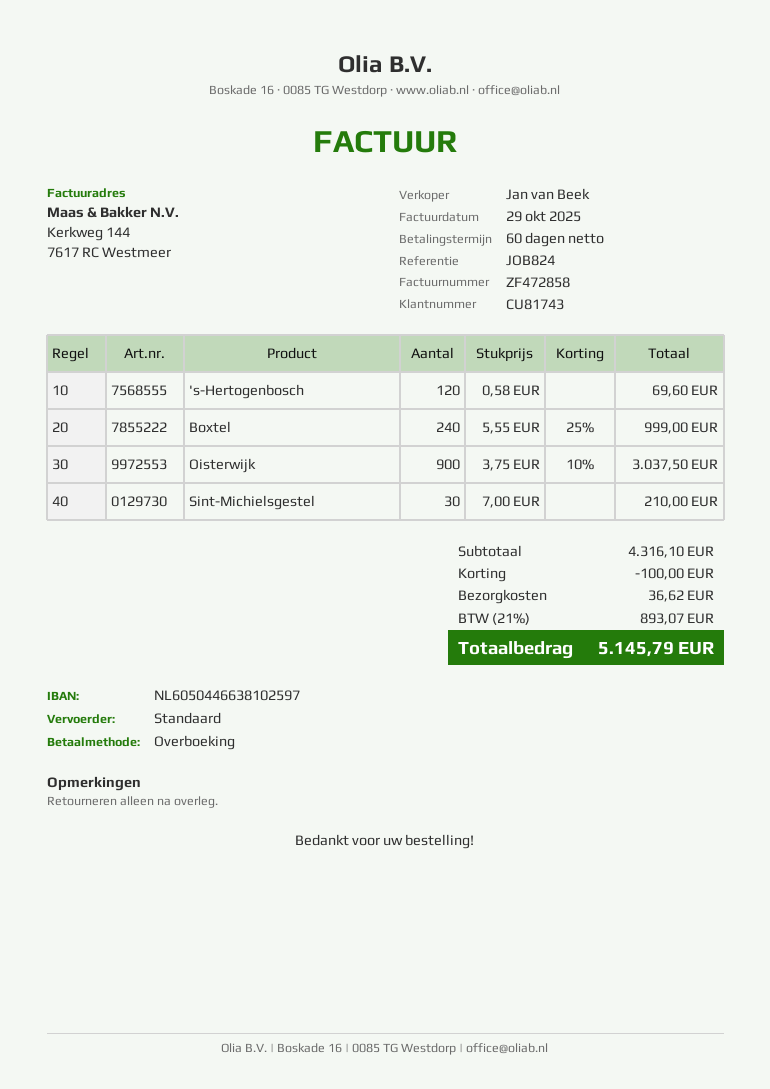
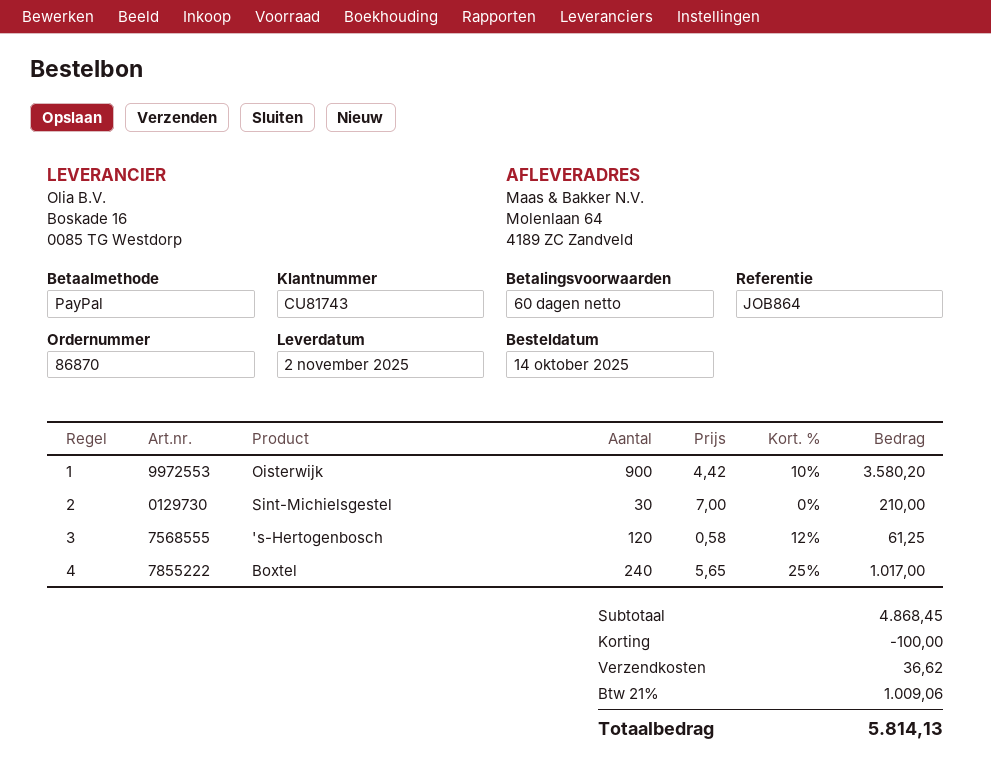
reference: JOB824 -> JOB864
payment method: bank transfer -> PayPal
's-Hertogenbosch: 120 x 0.58 = 69.60 -> 120 x 0.58 - 12% = 61.25
Boxtel: 240 x 5.55 - 25% = 999.00 -> 240 x 5.65 - 25% = 1017.00
Oisterwijk: 900 x 3.75 - 10% = 3037.50 -> 900 x 4.42 - 10% = 3580.20
subtotal: 4316.10 -> 4868.45
tax: 21% = 893.07 -> 21% = 1009.06
total: 5145.79 -> 5814.13

